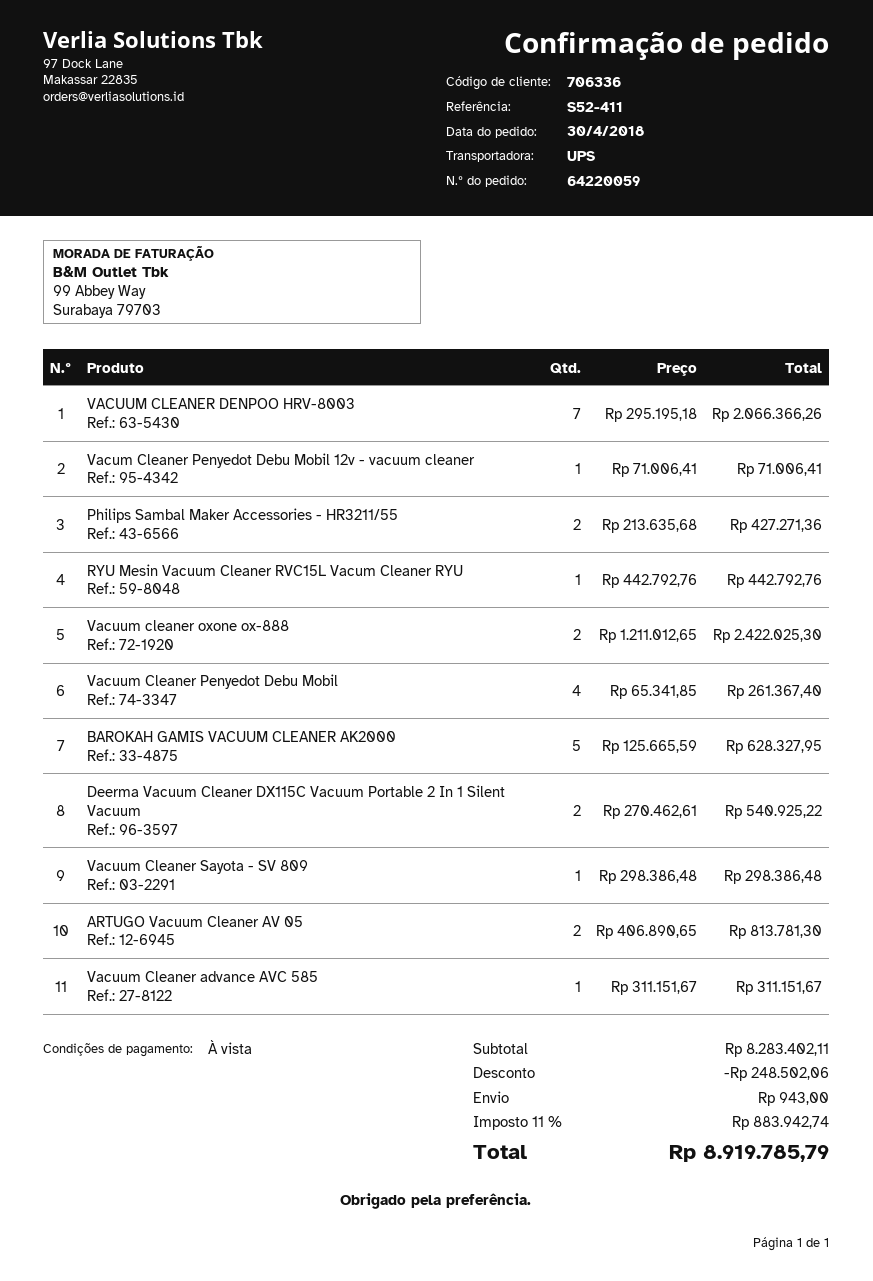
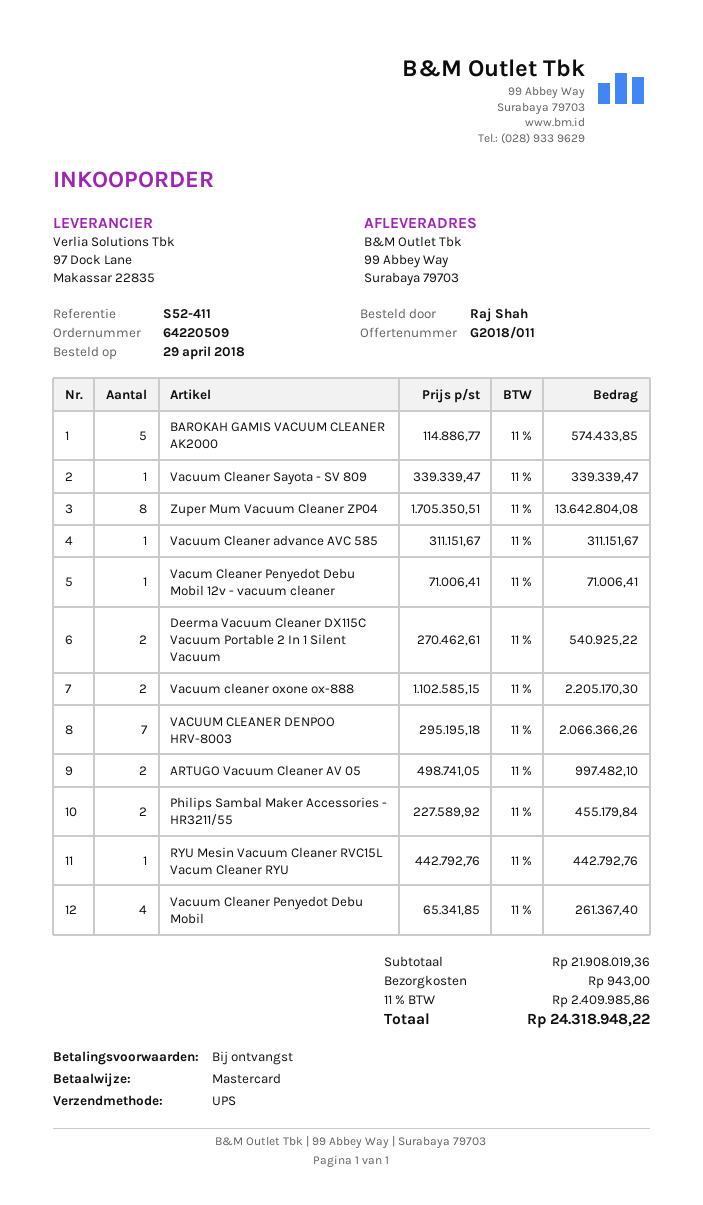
order number: 64220059 -> 64220509
order date: 2018-04-30 -> 2018-04-29
Philips Sambal Maker Accessories - HR3211/55: 2 x 213635.68 = 427271.36 -> 2 x 227589.92 = 455179.84
Vacuum cleaner oxone ox-888: 2 x 1211012.65 = 2422025.30 -> 2 x 1102585.15 = 2205170.30
BAROKAH GAMIS VACUUM CLEANER AK2000: 5 x 125665.59 = 628327.95 -> 5 x 114886.77 = 574433.85
Vacuum Cleaner Sayota - SV 809: 1 x 298386.48 = 298386.48 -> 1 x 339339.47 = 339339.47
ARTUGO Vacuum Cleaner AV 05: 2 x 406890.65 = 813781.30 -> 2 x 498741.05 = 997482.10
Zuper Mum Vacuum Cleaner ZP04: none -> 8 x 1705350.51 = 13642804.08
subtotal: 8283402.11 -> 21908019.36
discount: 248502.06 -> none
tax: 11% = 883942.74 -> 11% = 2409985.86
total: 8919785.79 -> 24318948.22

